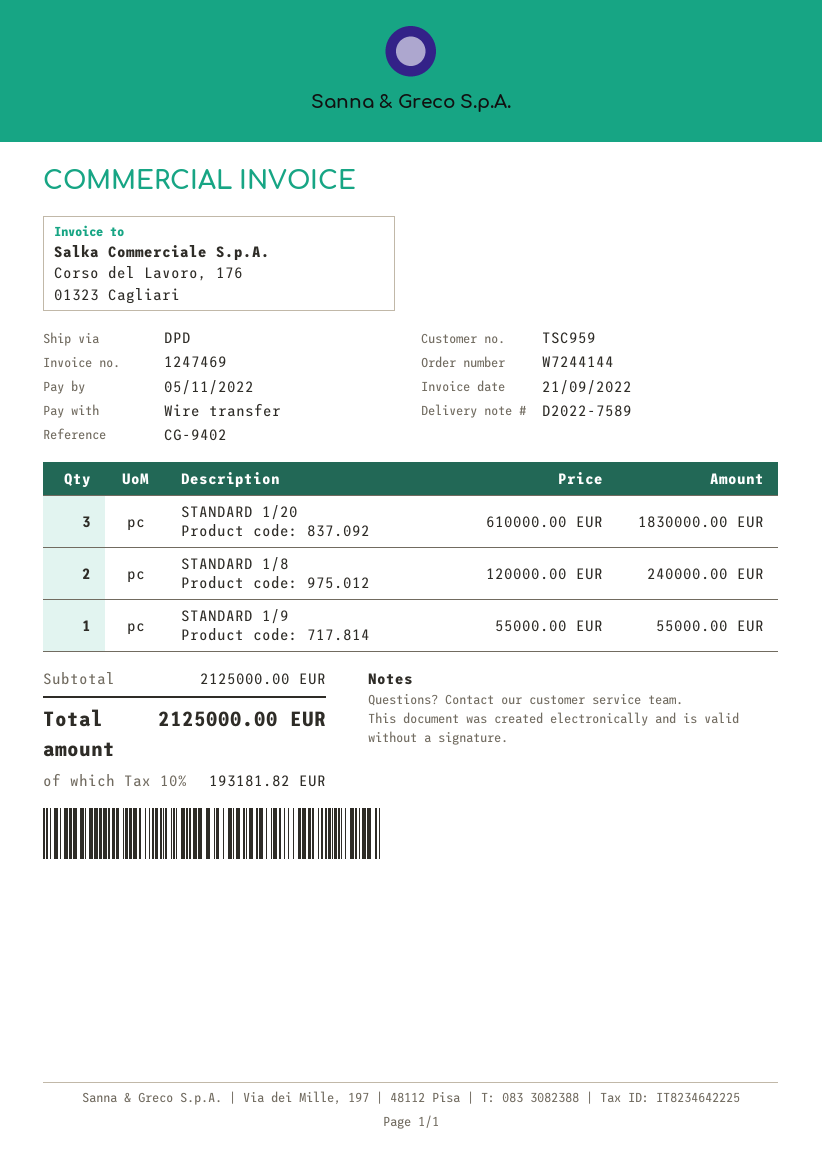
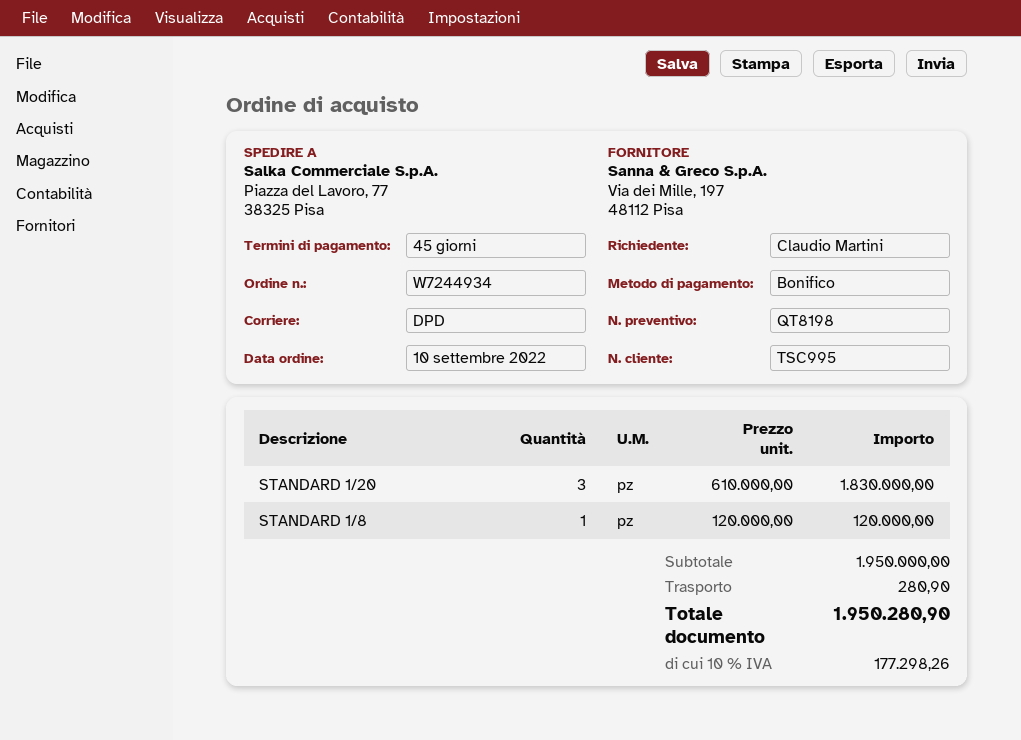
order number: W7244144 -> W7244934
customer number: TSC959 -> TSC995
STANDARD 1/8: 2 x 120000.00 = 240000.00 -> 1 x 120000.00 = 120000.00
STANDARD 1/9: 1 x 55000.00 = 55000.00 -> none
subtotal: 2125000.00 -> 1950000.00
shipping: none -> 280.90
tax: 10% = 193181.82 -> 10% = 177298.26
total: 2125000.00 -> 1950280.90

